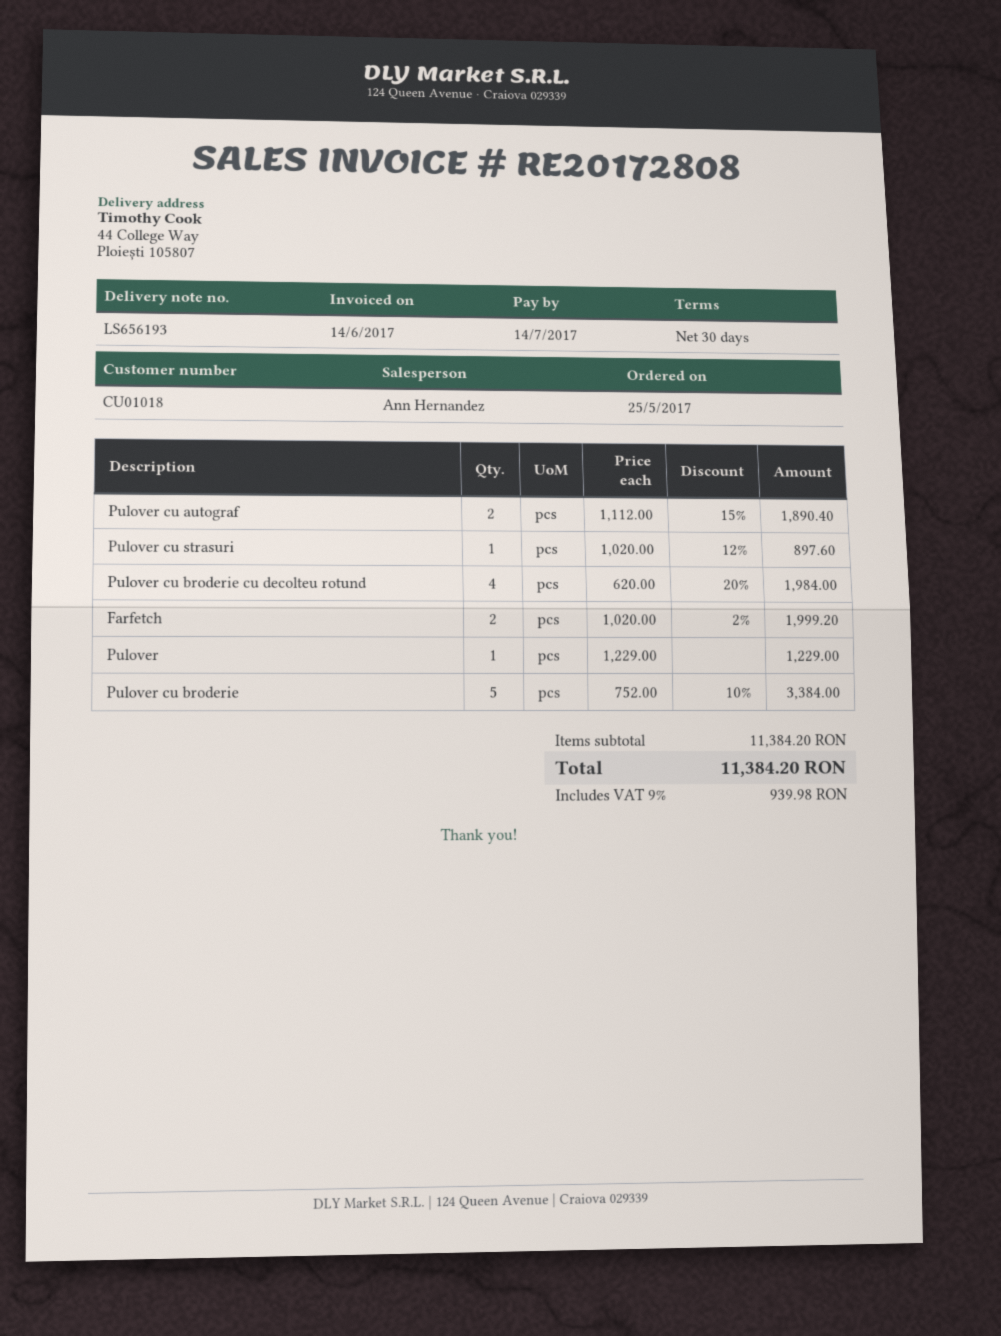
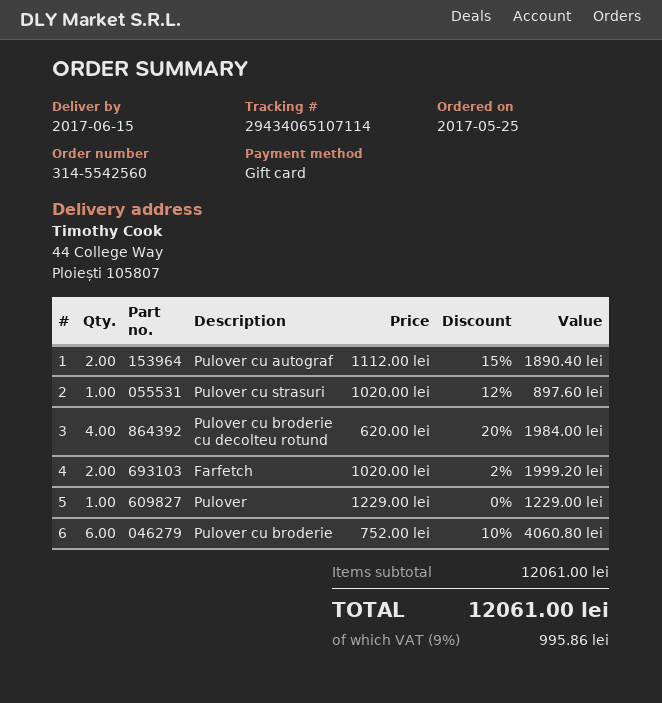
Pulover cu broderie: 5 x 752.00 - 10% = 3384.00 -> 6 x 752.00 - 10% = 4060.80
subtotal: 11384.20 -> 12061.00
tax: 9% = 939.98 -> 9% = 995.86
total: 11384.20 -> 12061.00

